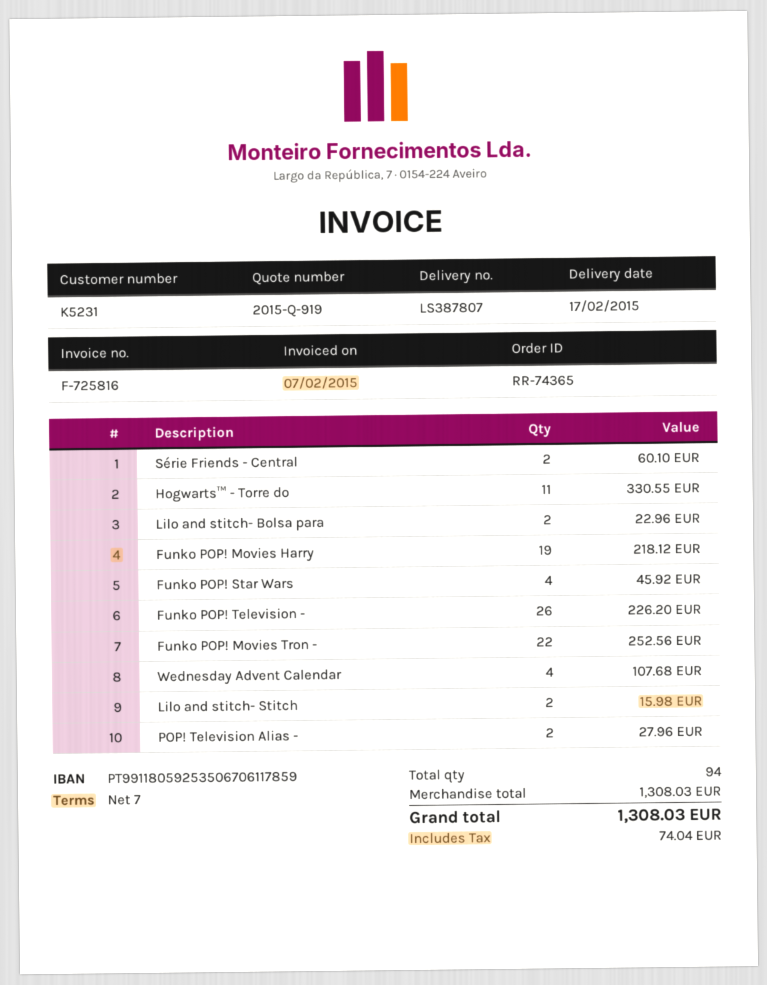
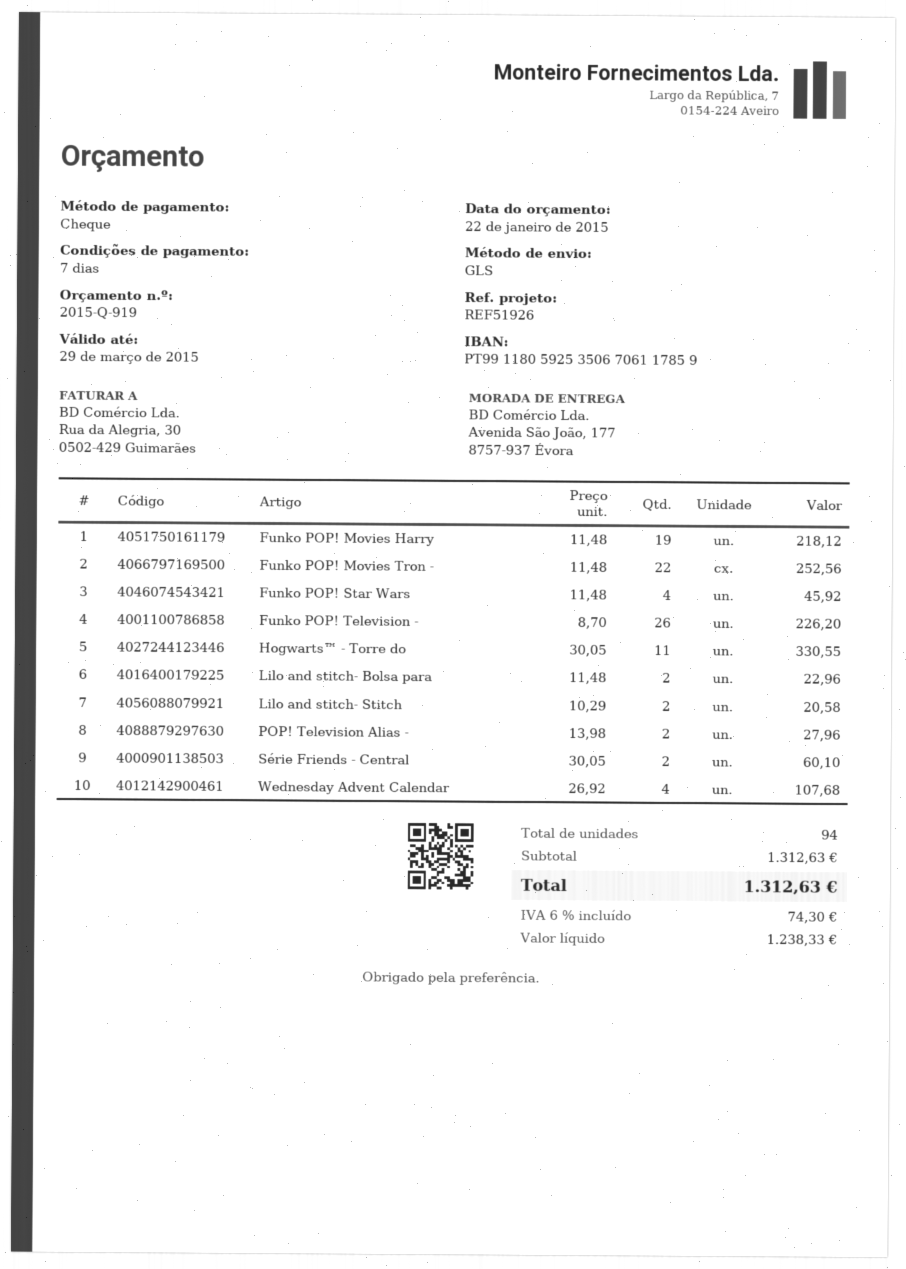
Lilo and stitch- Stitch: 2 for 15.98 -> 2 for 20.58
subtotal: 1308.03 -> 1312.63
tax: 74.04 -> 74.30
total: 1308.03 -> 1312.63

